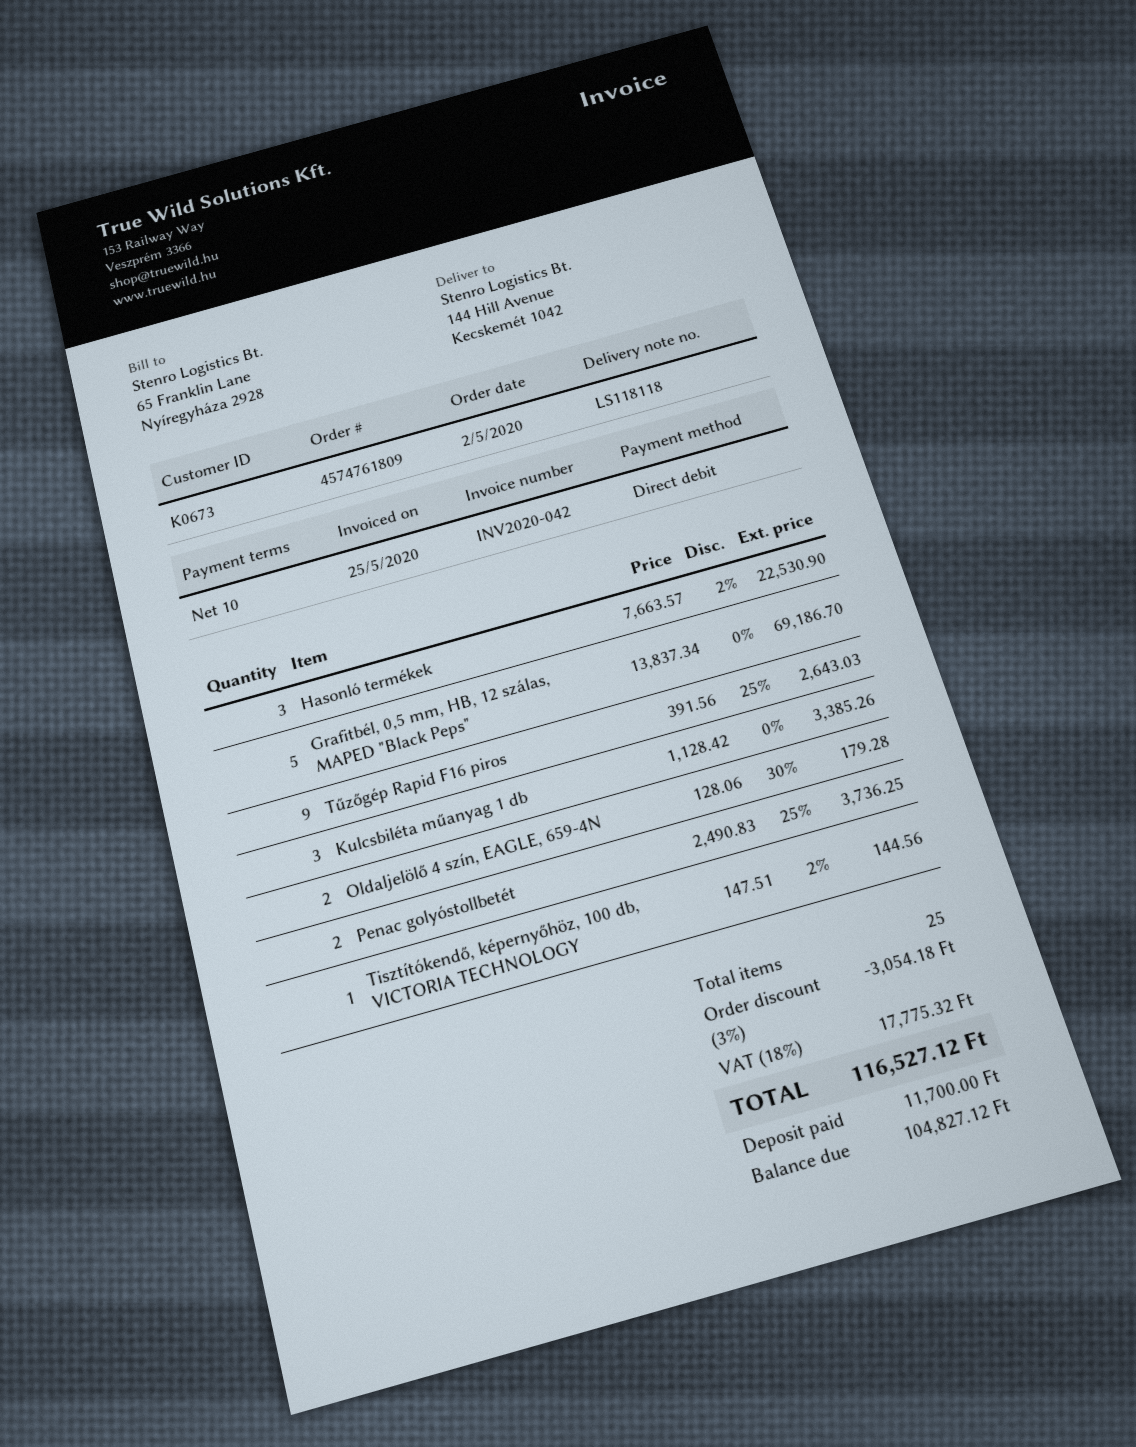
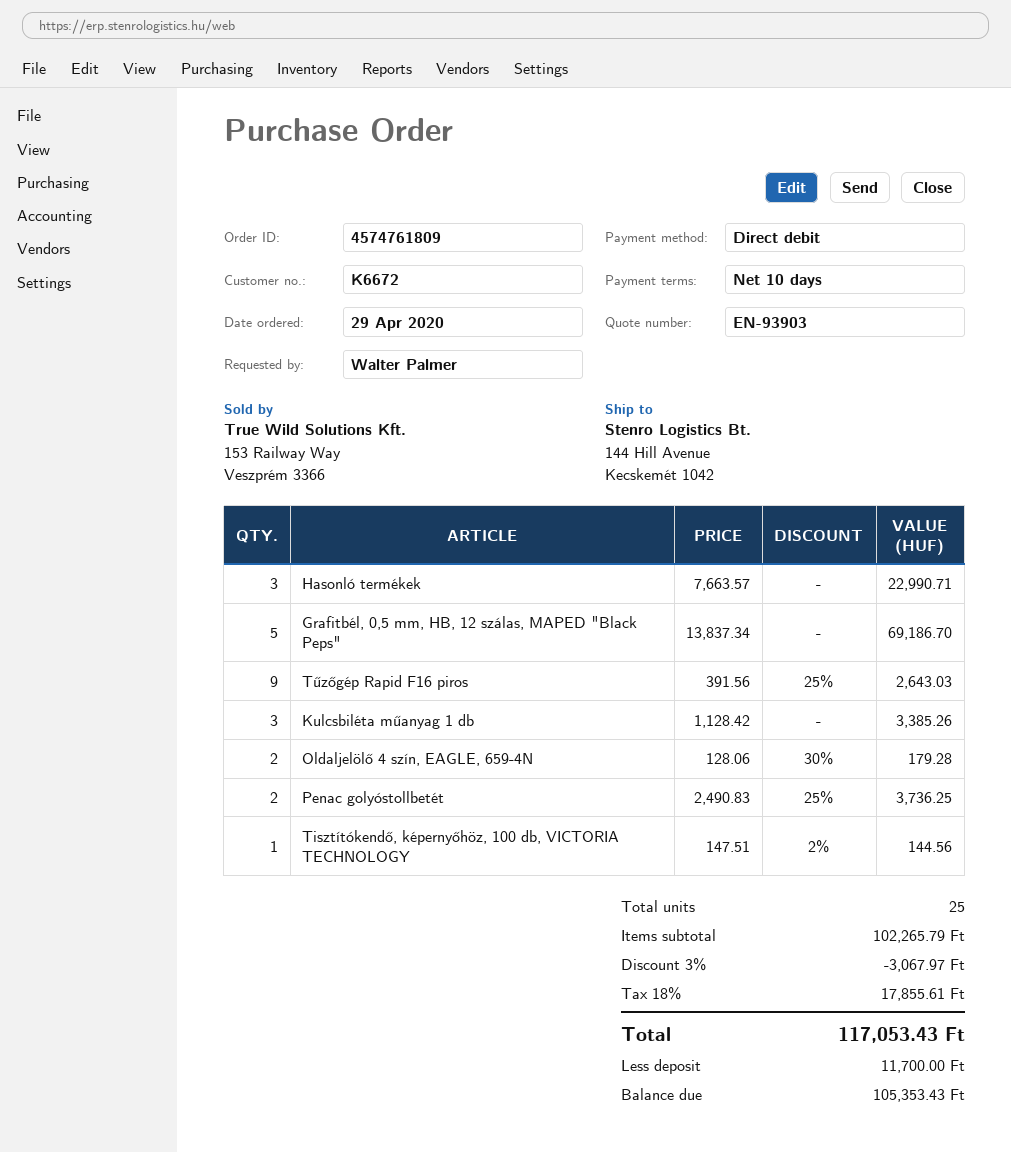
order date: 2020-05-02 -> 2020-04-29
customer number: K0673 -> K6672
Hasonló termékek: 3 x 7663.57 - 2% = 22530.90 -> 3 x 7663.57 = 22990.71
discount: 3% = 3054.18 -> 3% = 3067.97
tax: 18% = 17775.32 -> 18% = 17855.61
total: 116527.12 -> 117053.43
balance: 104827.12 -> 105353.43

